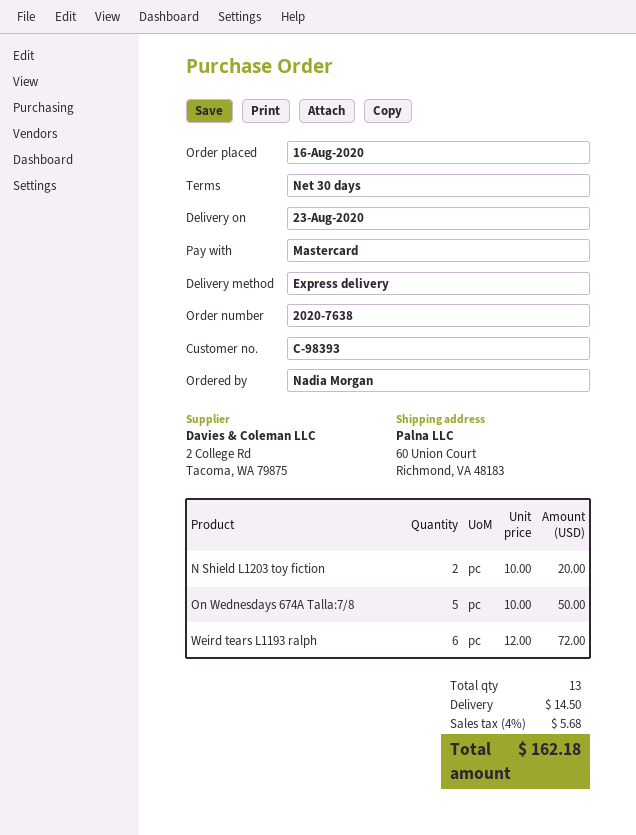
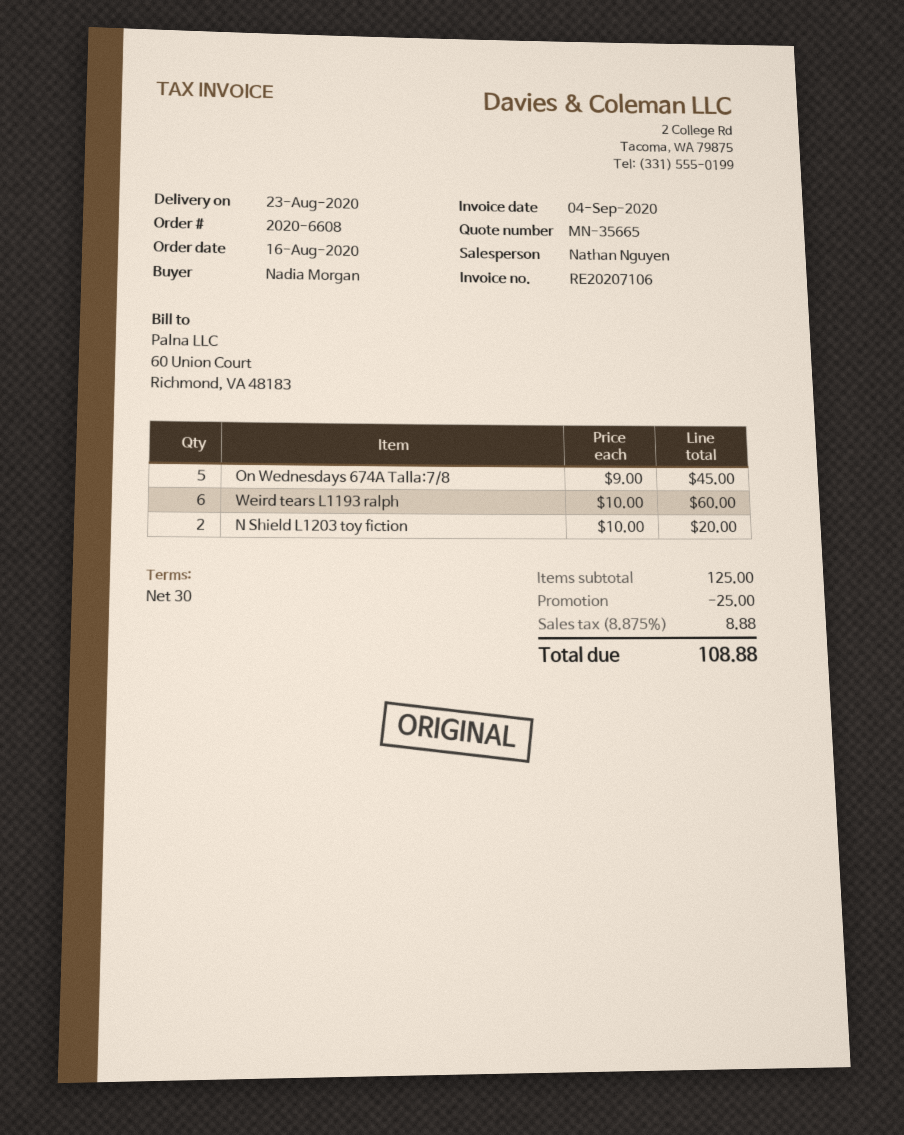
order number: 2020-7638 -> 2020-6608
On Wednesdays 674A Talla:7/8: 5 x 10.00 = 50.00 -> 5 x 9.00 = 45.00
Weird tears L1193 ralph: 6 x 12.00 = 72.00 -> 6 x 10.00 = 60.00
discount: none -> 25.00
shipping: 14.50 -> none
tax: 4% = 5.68 -> 8.875% = 8.88
total: 162.18 -> 108.88

